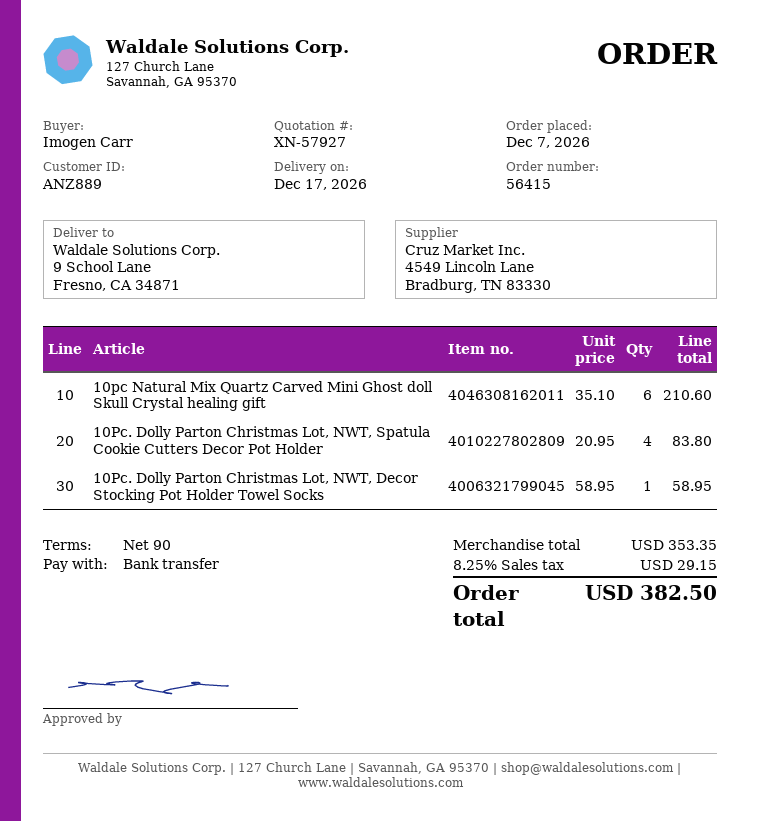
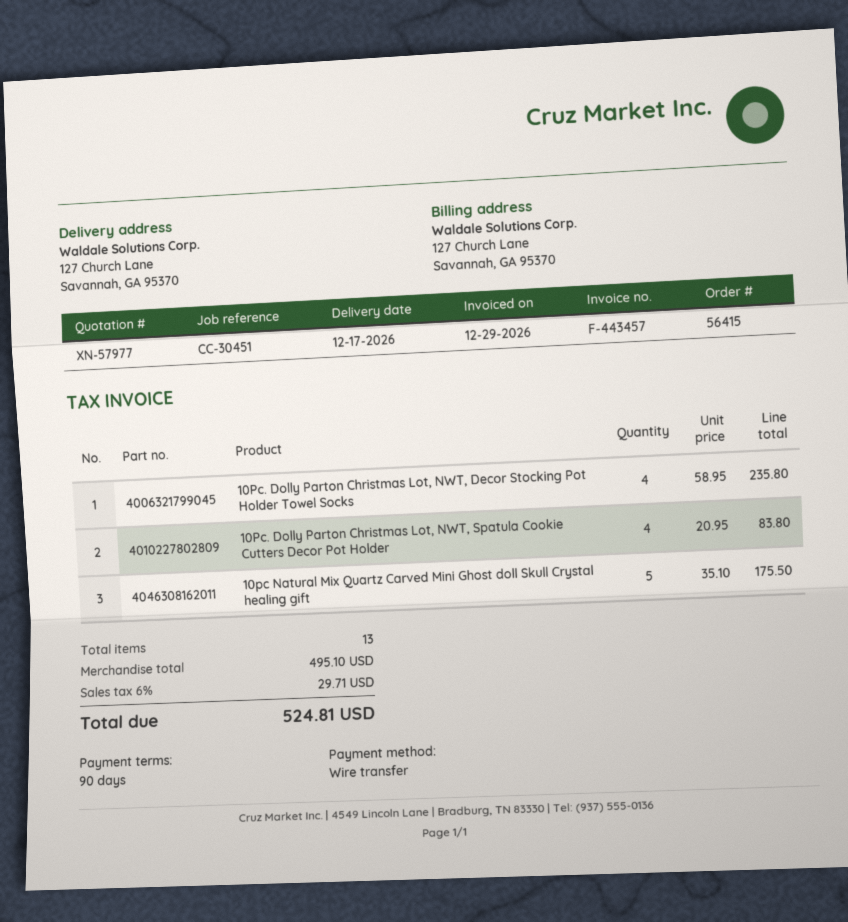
quote number: XN-57927 -> XN-57977
ship to: 9 School Lane, Fresno, CA 34871 -> 127 Church Lane, Savannah, GA 95370
10pc Natural Mix Quartz Carved Mini Ghost doll Skull Crystal healing gift: 6 x 35.10 = 210.60 -> 5 x 35.10 = 175.50
10Pc. Dolly Parton Christmas Lot, NWT, Decor Stocking Pot Holder Towel Socks: 1 x 58.95 = 58.95 -> 4 x 58.95 = 235.80
subtotal: 353.35 -> 495.10
tax: 8.25% = 29.15 -> 6% = 29.71
total: 382.50 -> 524.81

